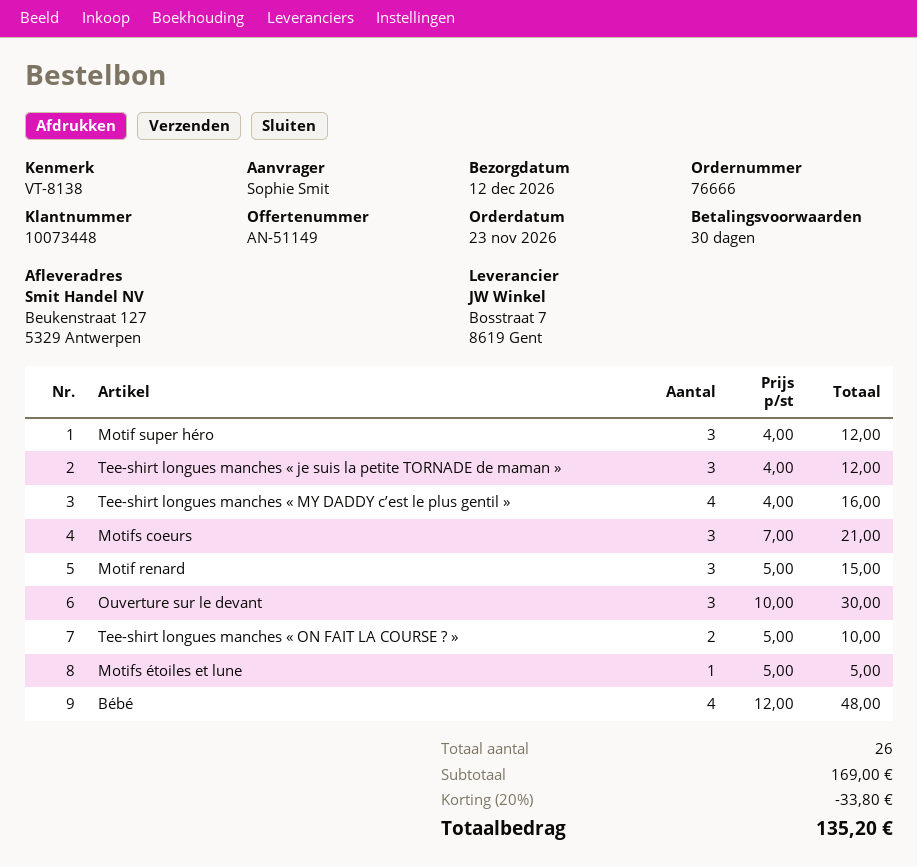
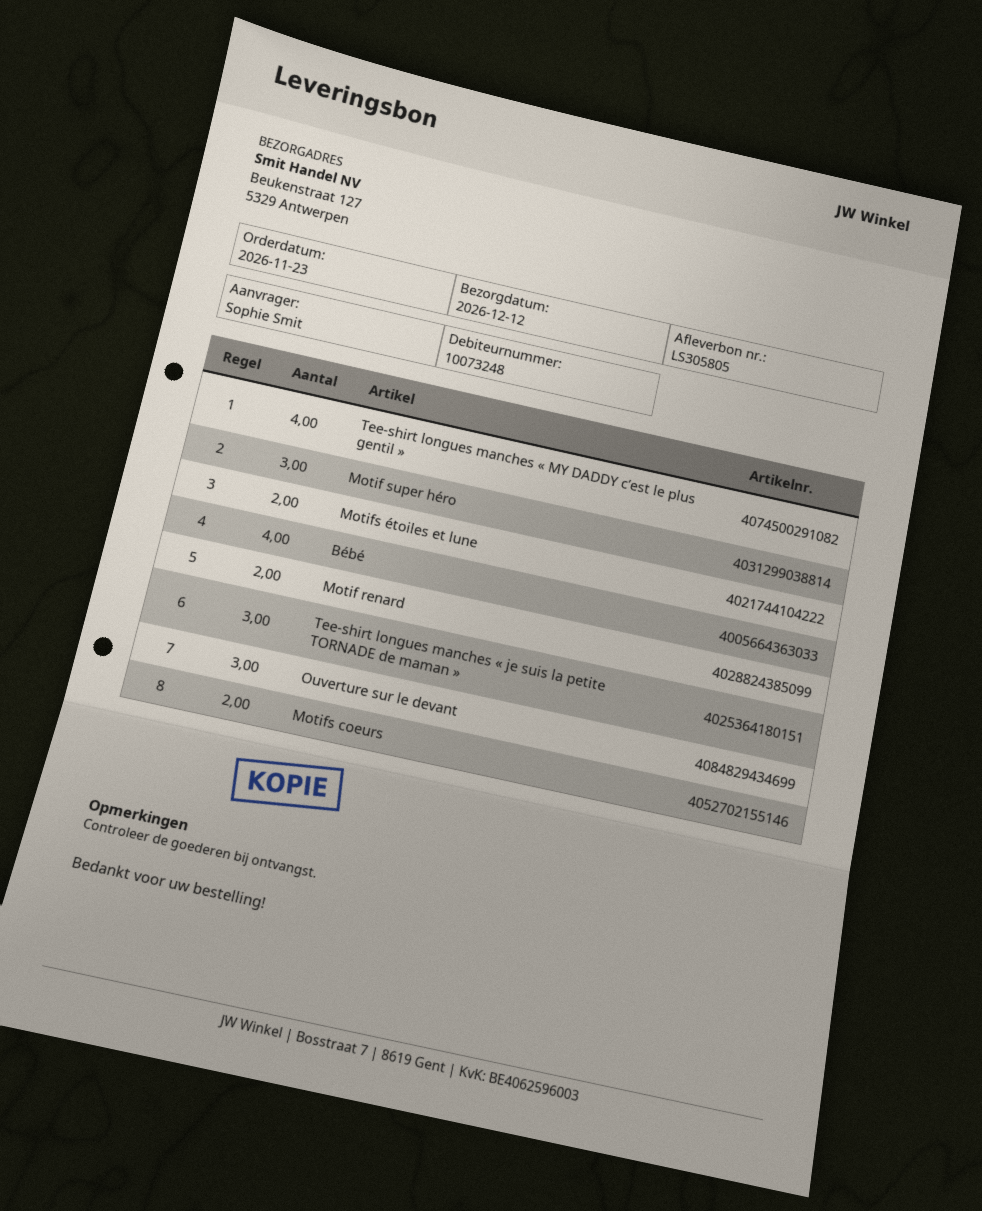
customer number: 10073448 -> 10073248
Motifs coeurs: 3 -> 2
Motif renard: 3 -> 2
Tee-shirt longues manches « ON FAIT LA COURSE ? »: 2 -> none
Motifs étoiles et lune: 1 -> 2

